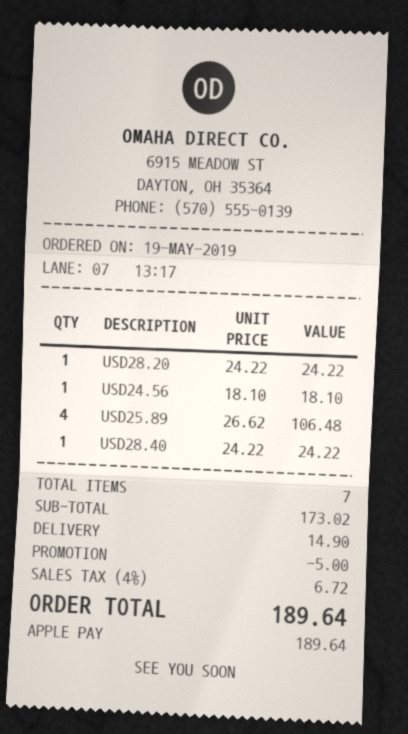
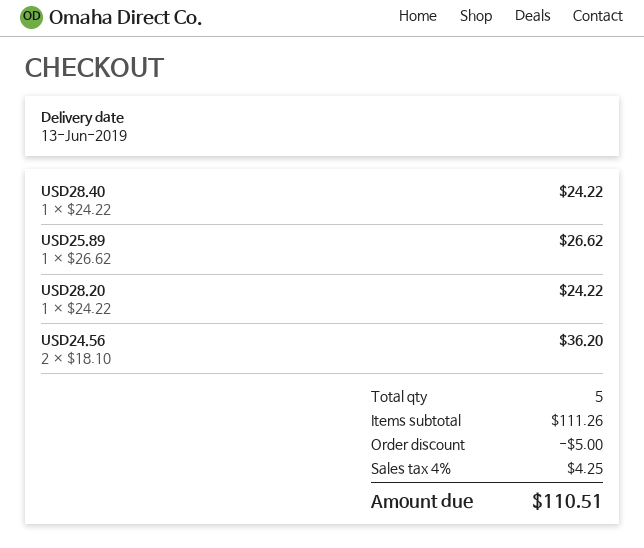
USD24.56: 1 x 18.10 = 18.10 -> 2 x 18.10 = 36.20
USD25.89: 4 x 26.62 = 106.48 -> 1 x 26.62 = 26.62
total quantity: 7 -> 5
subtotal: 173.02 -> 111.26
shipping: 14.90 -> none
tax: 4% = 6.72 -> 4% = 4.25
total: 189.64 -> 110.51

